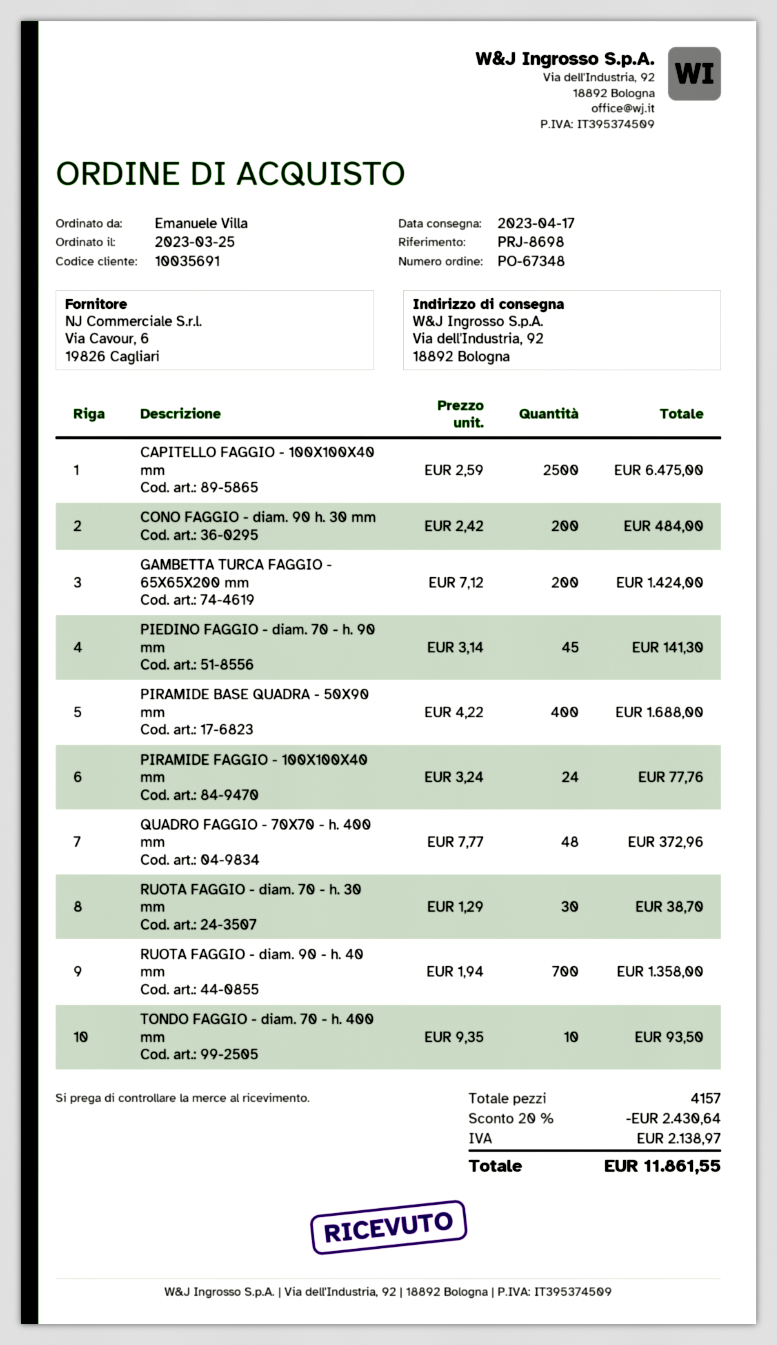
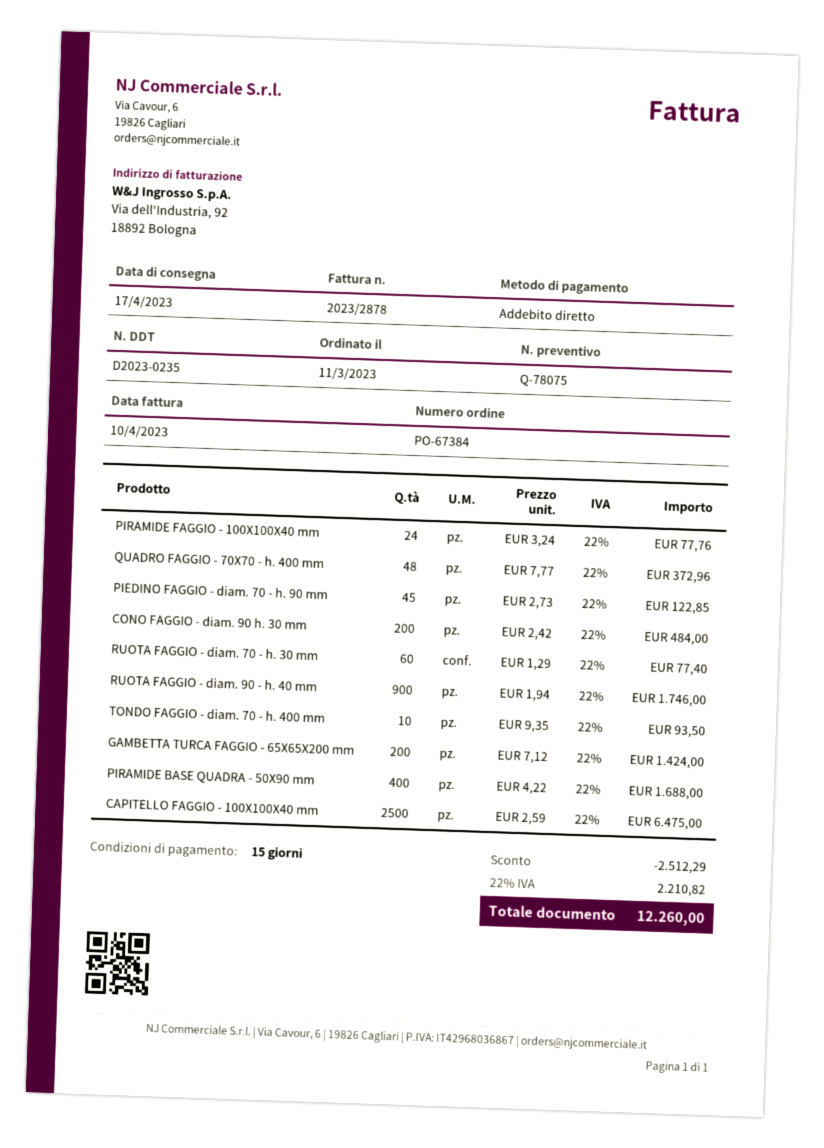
order number: PO-67348 -> PO-67384
order date: 2023-03-25 -> 2023-03-11
PIEDINO FAGGIO - diam. 70 - h. 90 mm: 45 x 3.14 = 141.30 -> 45 x 2.73 = 122.85
RUOTA FAGGIO - diam. 70 - h. 30 mm: 30 x 1.29 = 38.70 -> 60 x 1.29 = 77.40
RUOTA FAGGIO - diam. 90 - h. 40 mm: 700 x 1.94 = 1358.00 -> 900 x 1.94 = 1746.00
discount: 2430.64 -> 2512.29
tax: 2138.97 -> 2210.82
total: 11861.55 -> 12260.00

